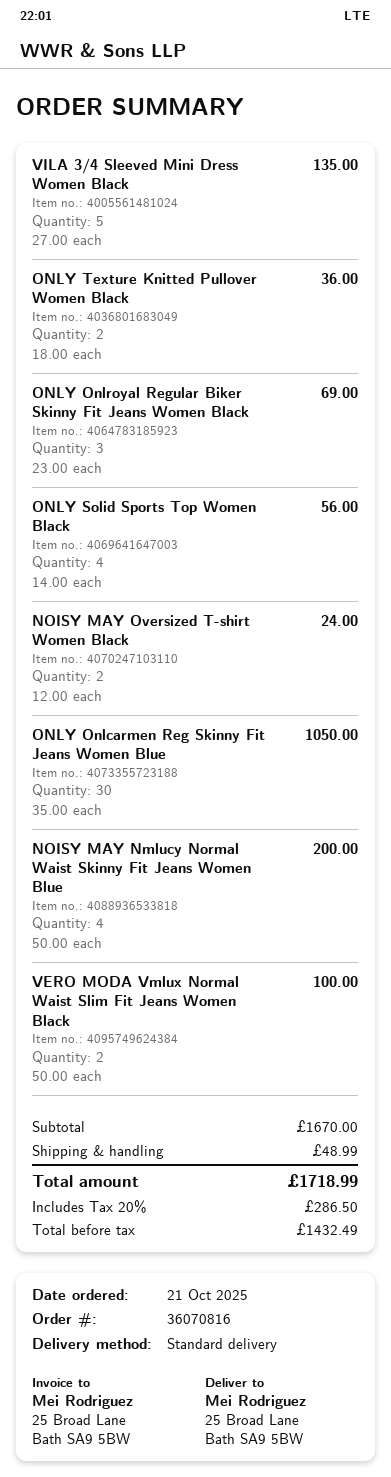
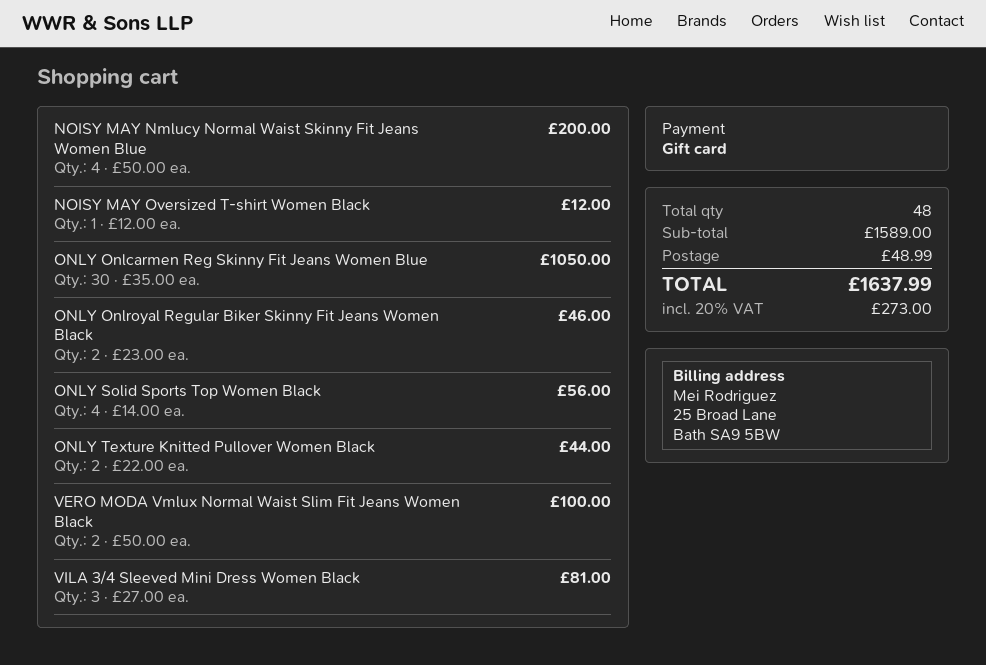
VILA 3/4 Sleeved Mini Dress Women Black: 5 x 27.00 = 135.00 -> 3 x 27.00 = 81.00
ONLY Texture Knitted Pullover Women Black: 2 x 18.00 = 36.00 -> 2 x 22.00 = 44.00
ONLY Onlroyal Regular Biker Skinny Fit Jeans Women Black: 3 x 23.00 = 69.00 -> 2 x 23.00 = 46.00
NOISY MAY Oversized T-shirt Women Black: 2 x 12.00 = 24.00 -> 1 x 12.00 = 12.00
subtotal: 1670.00 -> 1589.00
tax: 20% = 286.50 -> 20% = 273.00
total: 1718.99 -> 1637.99

